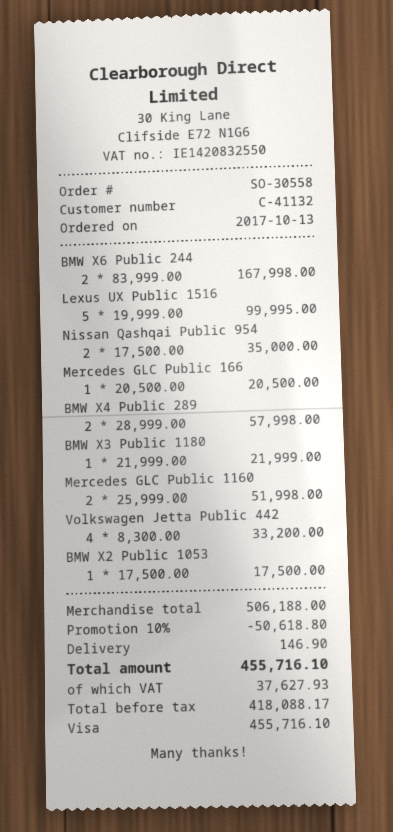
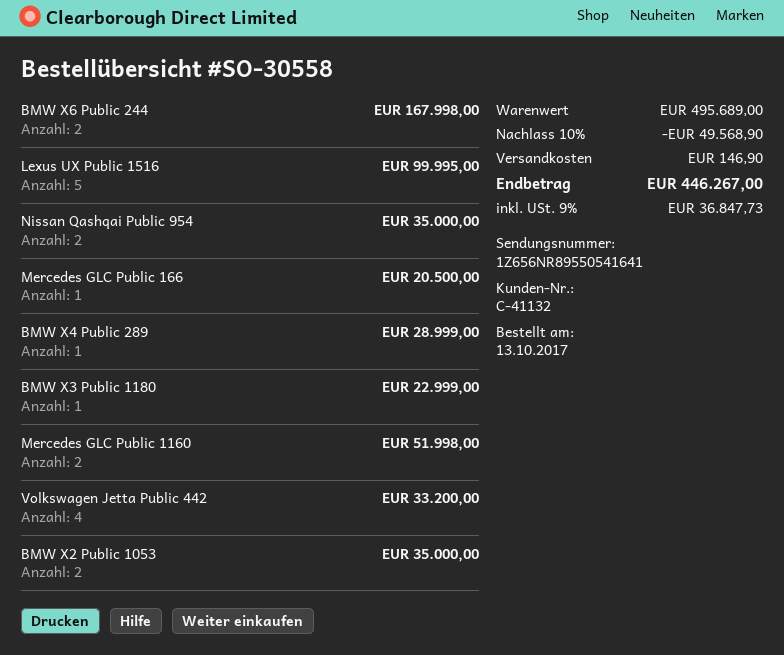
BMW X4 Public 289: 2 for 57998.00 -> 1 for 28999.00
BMW X3 Public 1180: 1 for 21999.00 -> 1 for 22999.00
BMW X2 Public 1053: 1 for 17500.00 -> 2 for 35000.00
subtotal: 506188.00 -> 495689.00
discount: 10% = 50618.80 -> 10% = 49568.90
tax: 37627.93 -> 36847.73
total: 455716.10 -> 446267.00

